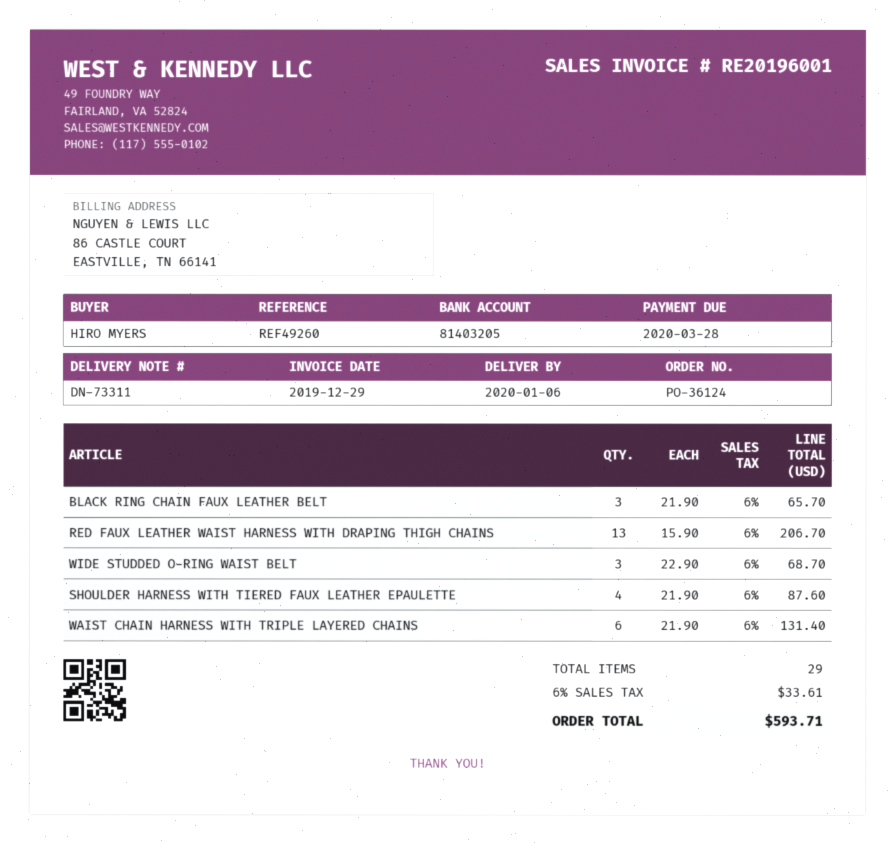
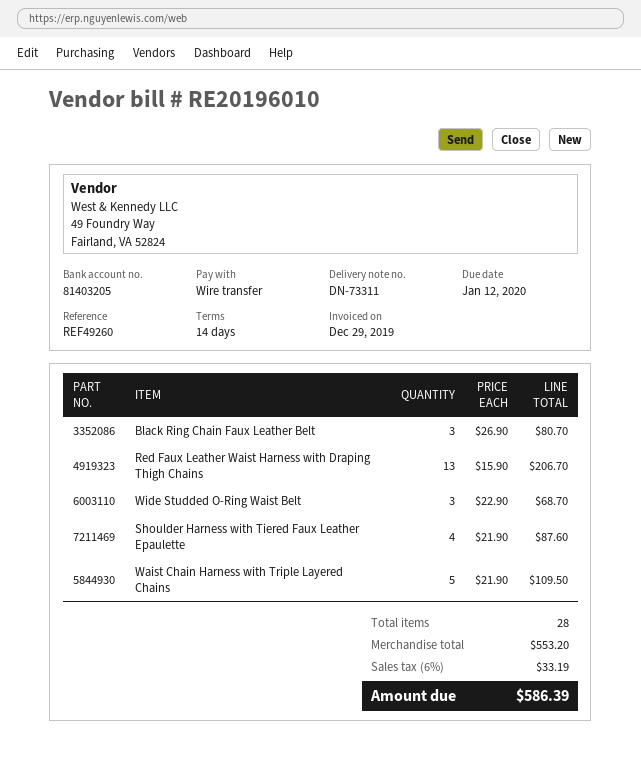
invoice number: RE20196001 -> RE20196010
due date: 2020-03-28 -> 2020-01-12
BLACK RING CHAIN FAUX LEATHER BELT: 3 x 21.90 = 65.70 -> 3 x 26.90 = 80.70
WAIST CHAIN HARNESS WITH TRIPLE LAYERED CHAINS: 6 x 21.90 = 131.40 -> 5 x 21.90 = 109.50
total quantity: 29 -> 28
tax: 6% = 33.61 -> 6% = 33.19
total: 593.71 -> 586.39

